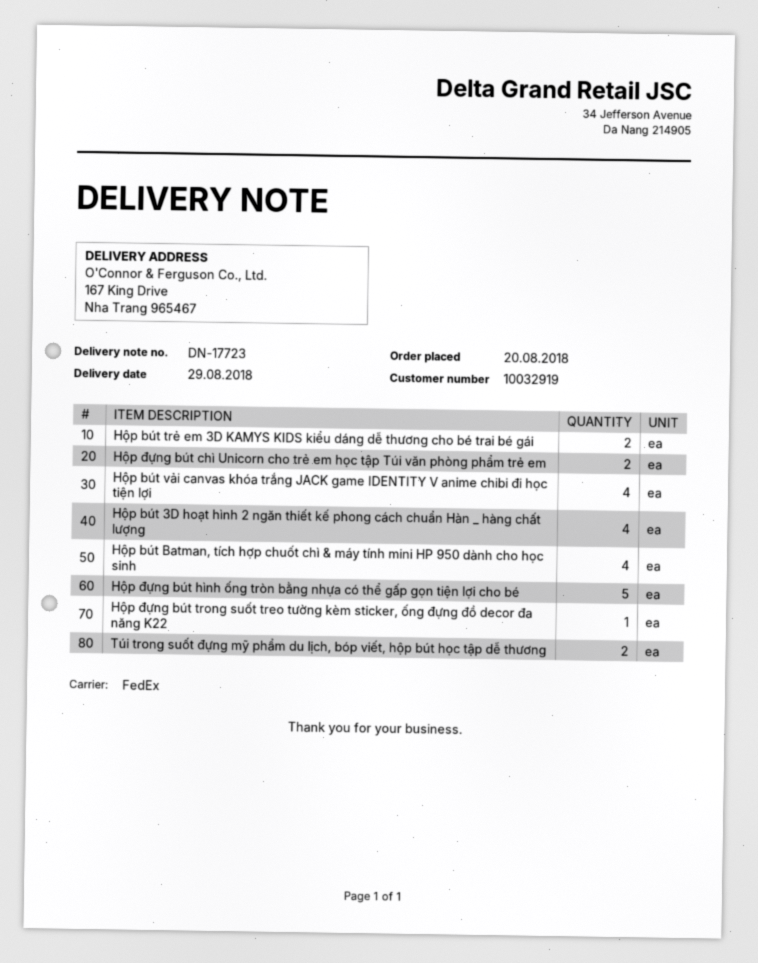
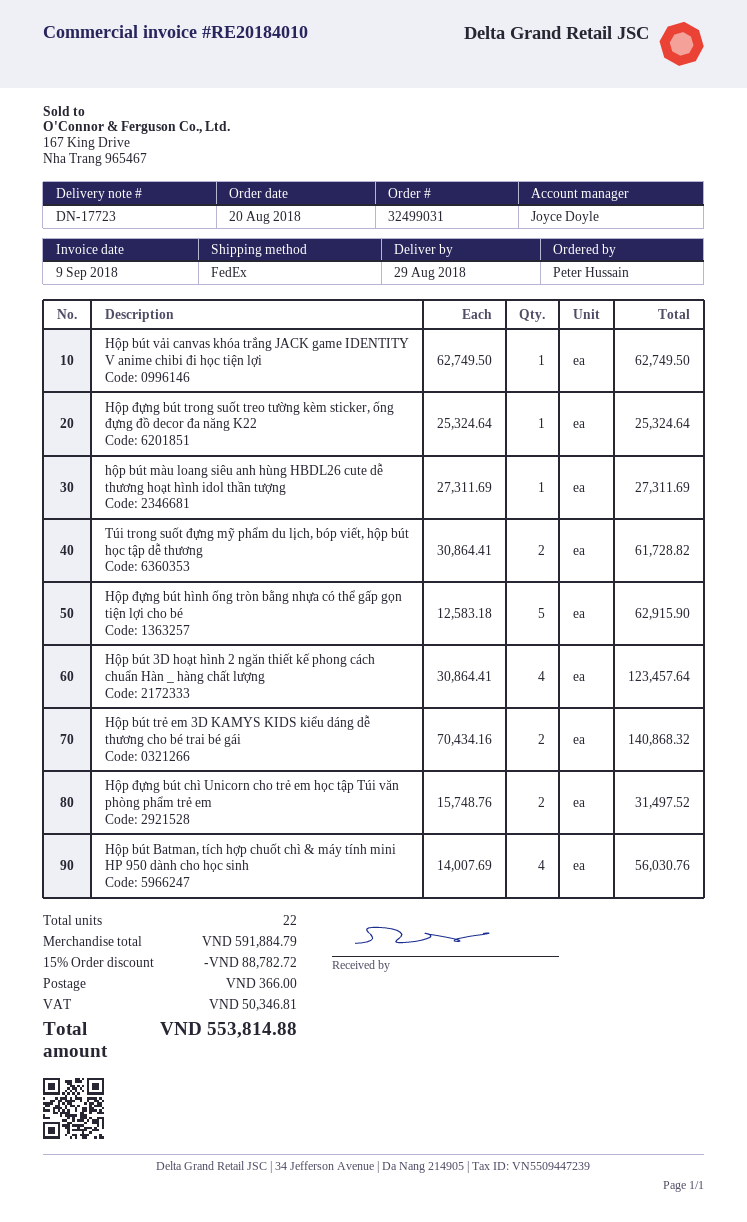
Hộp bút vải canvas khóa trắng JACK game IDENTITY V anime chibi đi học tiện lợi: 4 -> 1
hộp bút màu loang siêu anh hùng HBDL26 cute dễ thương hoạt hình idol thần tượng: none -> 1

